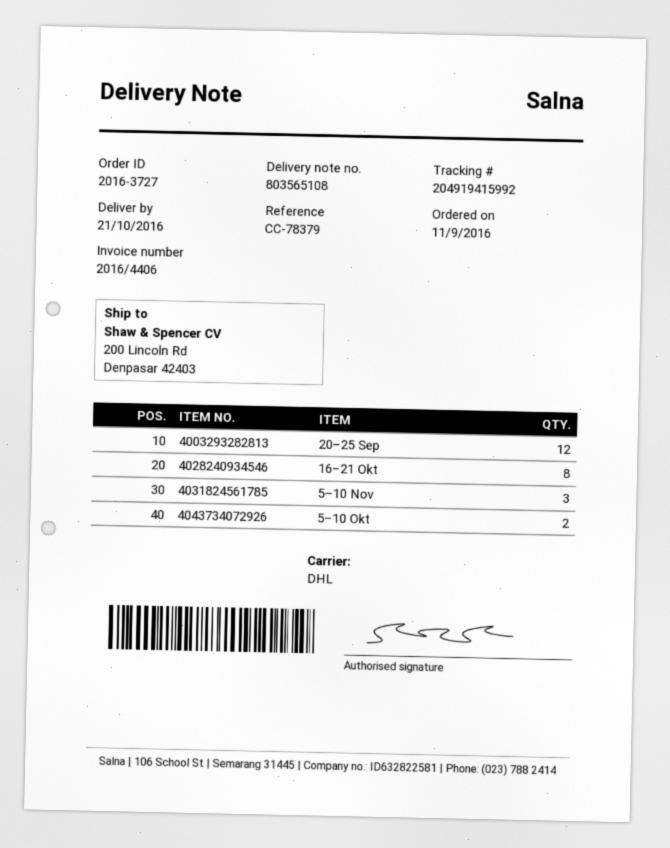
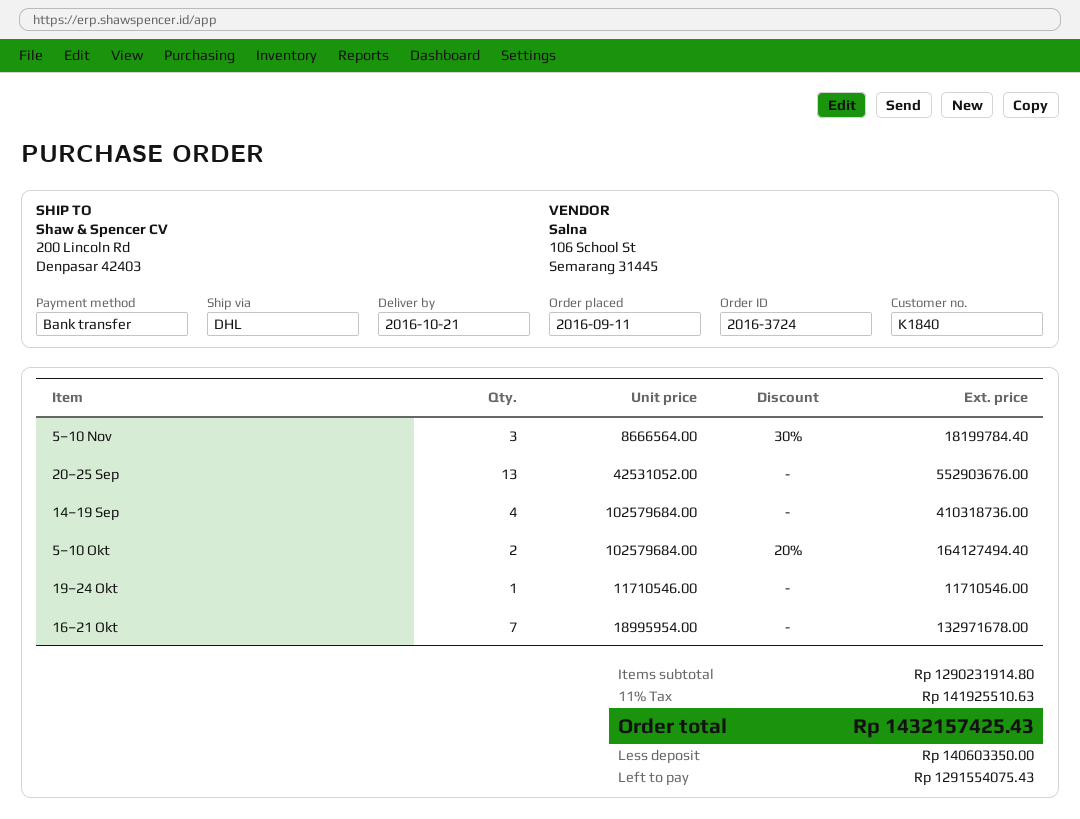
order number: 2016-3727 -> 2016-3724
20–25 Sep: 12 -> 13
16–21 Okt: 8 -> 7
14–19 Sep: none -> 4
19–24 Okt: none -> 1

